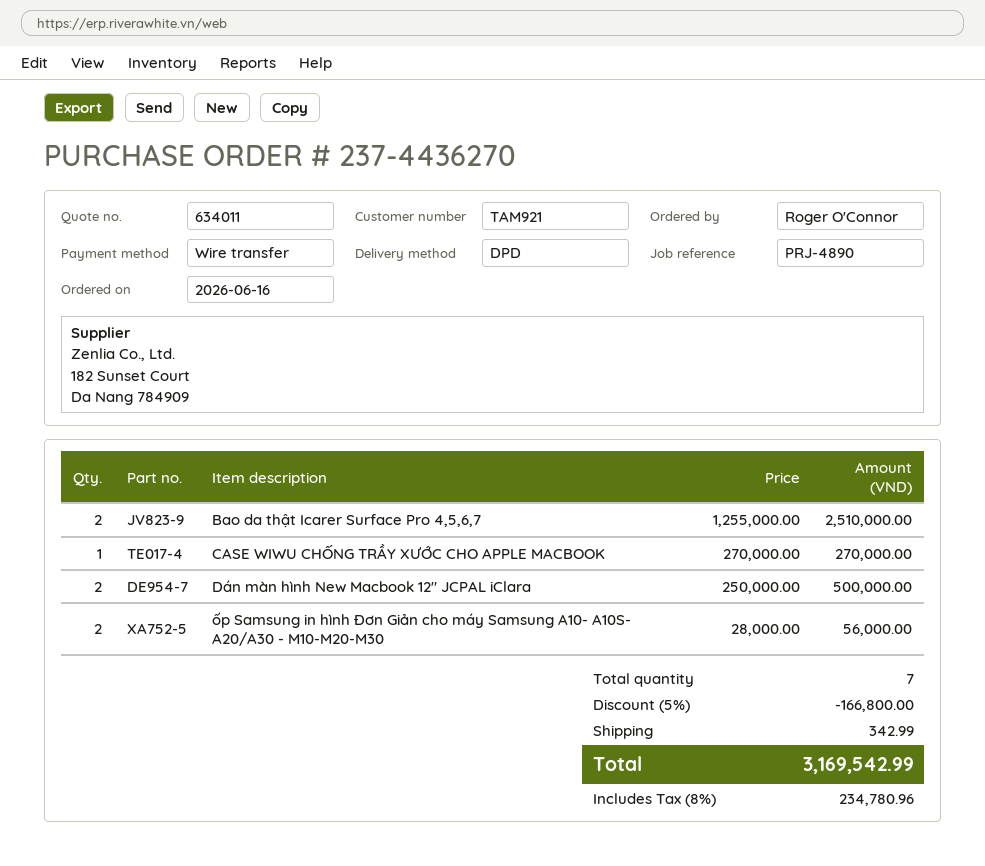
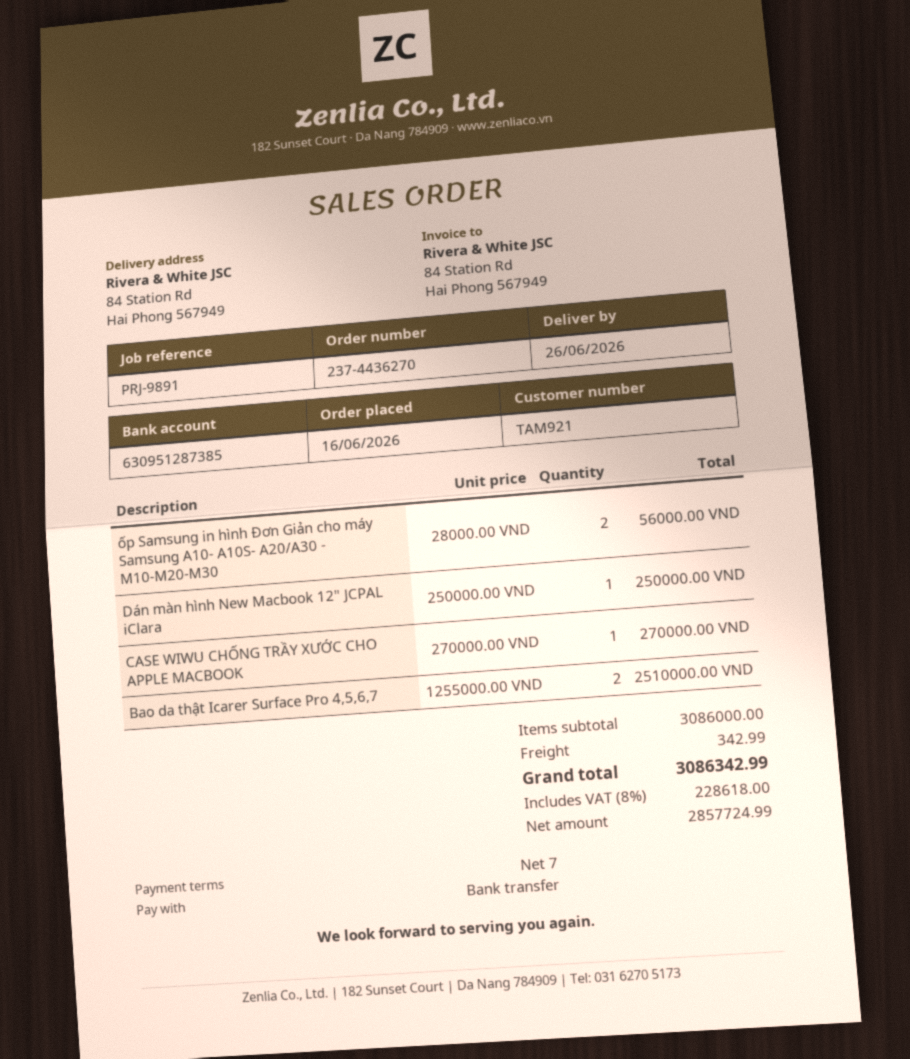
reference: PRJ-4890 -> PRJ-9891
Dán màn hình New Macbook 12" JCPAL iClara: 2 x 250000.00 = 500000.00 -> 1 x 250000.00 = 250000.00
discount: 5% = 166800.00 -> none
tax: 8% = 234780.96 -> 8% = 228618.00
total: 3169542.99 -> 3086342.99

